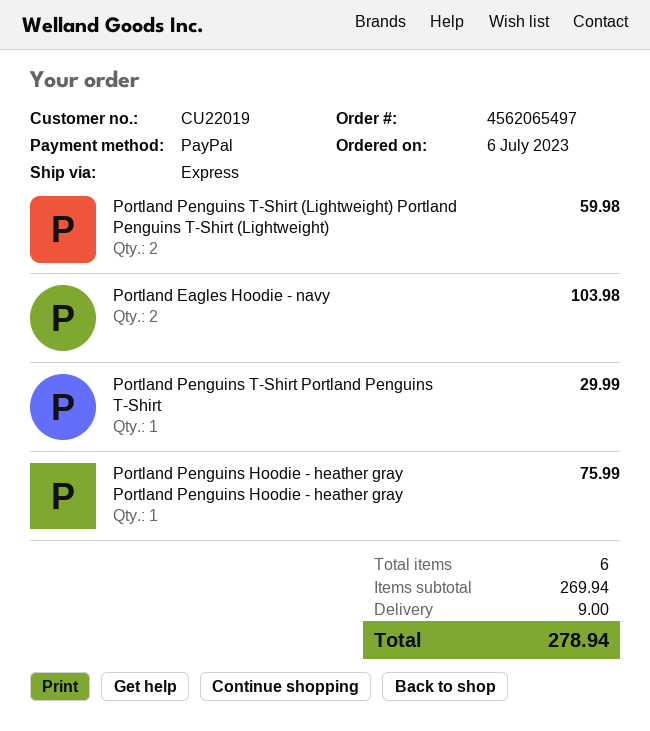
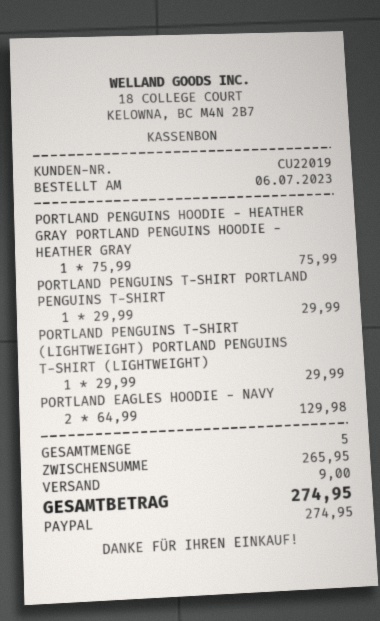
Portland Penguins T-Shirt (Lightweight) Portland Penguins T-Shirt (Lightweight): 2 for 59.98 -> 1 for 29.99
Portland Eagles Hoodie - navy: 2 for 103.98 -> 2 for 129.98
total quantity: 6 -> 5
subtotal: 269.94 -> 265.95
total: 278.94 -> 274.95

